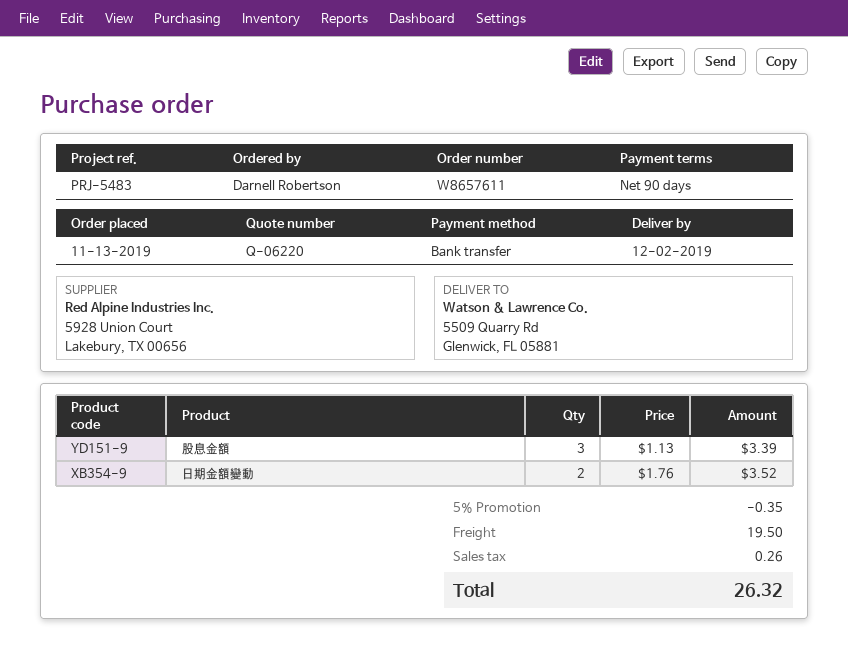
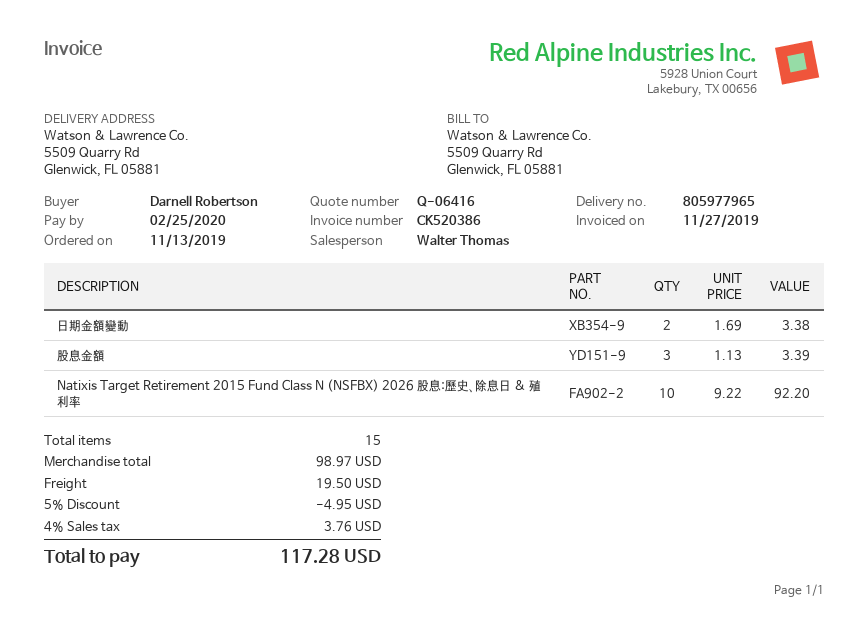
quote number: Q-06220 -> Q-06416
日期金額變動: 2 x 1.76 = 3.52 -> 2 x 1.69 = 3.38
Natixis Target Retirement 2015 Fund Class N (NSFBX) 2026 股息:歷史、除息日 & 殖利率: none -> 10 x 9.22 = 92.20
discount: 5% = 0.35 -> 5% = 4.95
tax: 0.26 -> 3.76
total: 26.32 -> 117.28

